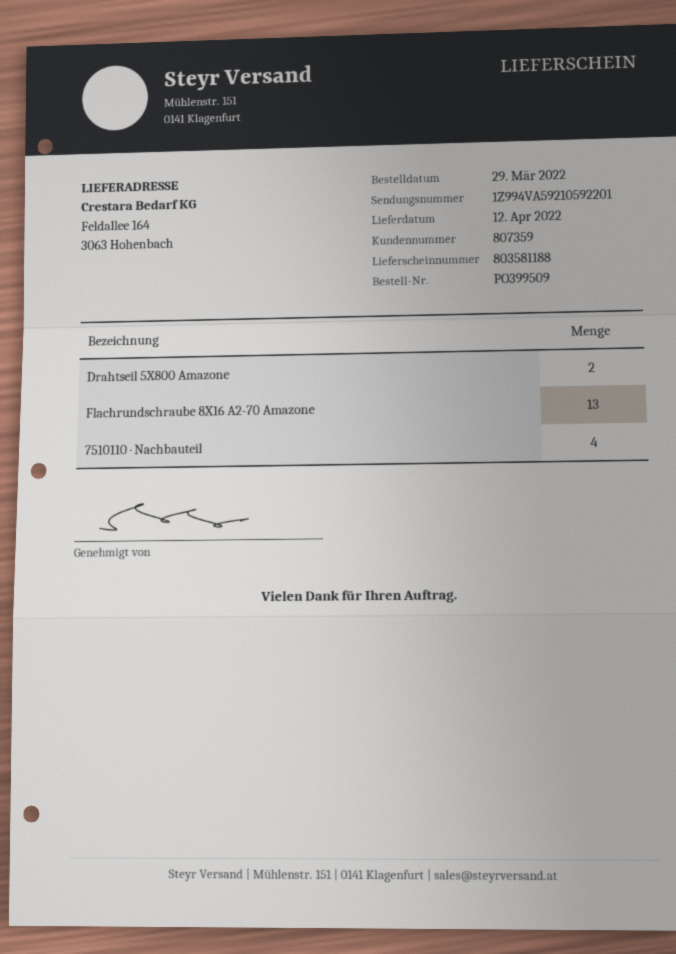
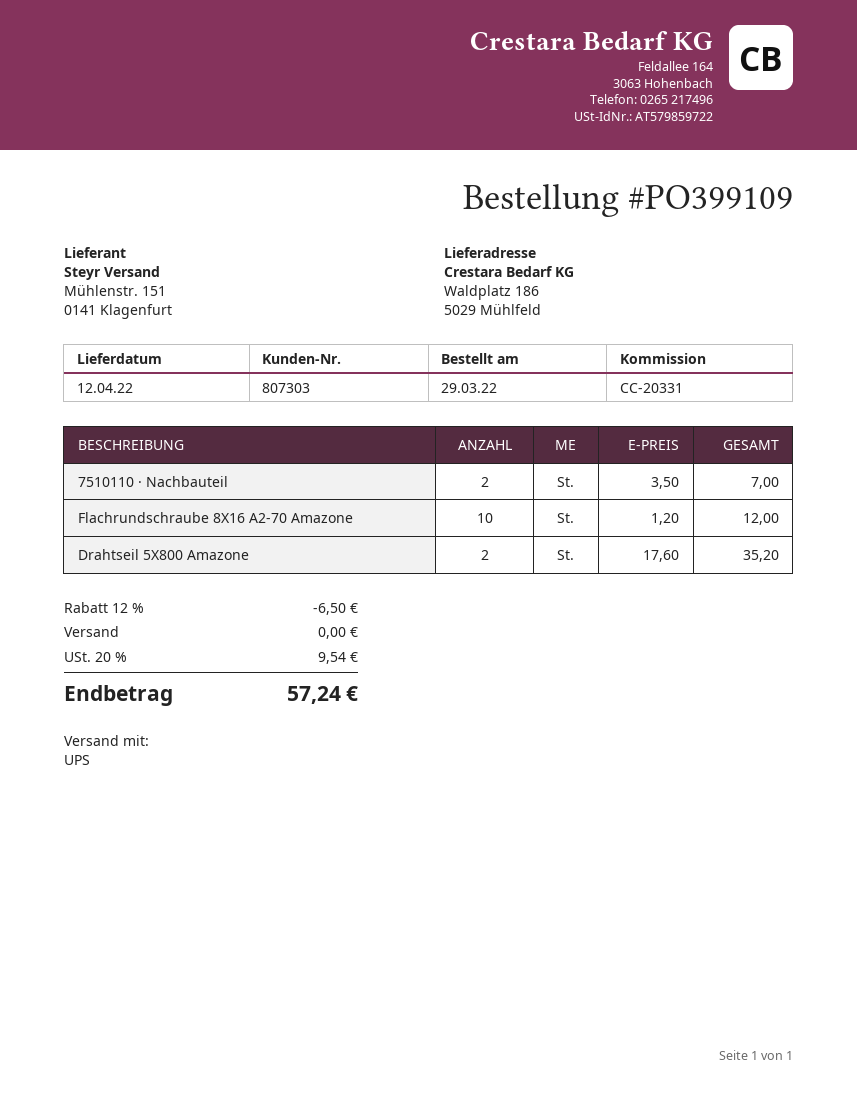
order number: PO399509 -> PO399109
customer number: 807359 -> 807303
ship to: Feldallee 164, 3063 Hohenbach -> Waldplatz 186, 5029 Mühlfeld
Flachrundschraube 8X16 A2-70 Amazone: 13 -> 10
7510110 · Nachbauteil: 4 -> 2

